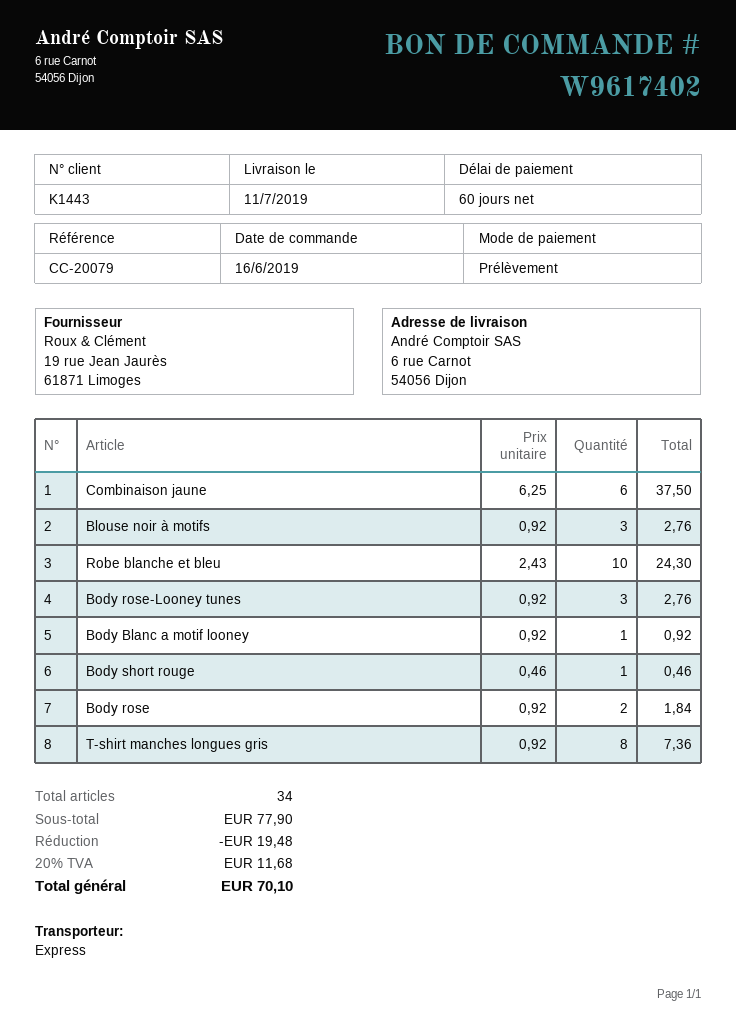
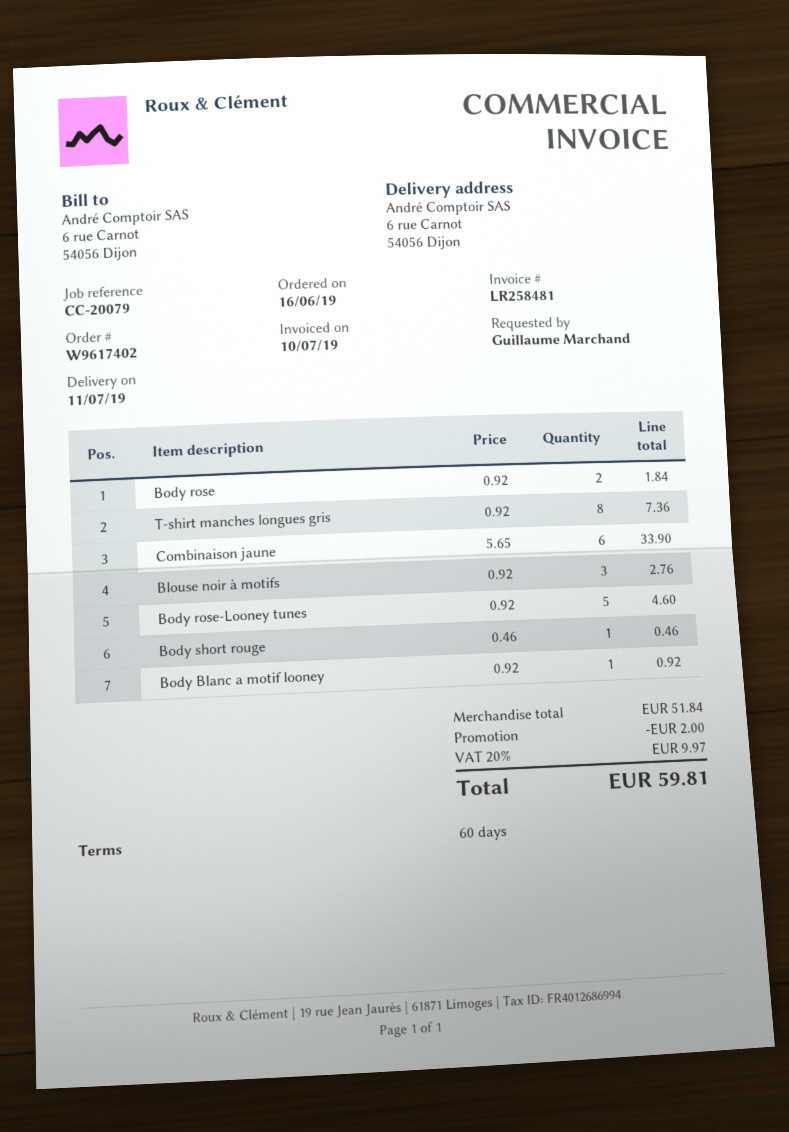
Combinaison jaune: 6 x 6.25 = 37.50 -> 6 x 5.65 = 33.90
Robe blanche et bleu: 10 x 2.43 = 24.30 -> none
Body rose-Looney tunes: 3 x 0.92 = 2.76 -> 5 x 0.92 = 4.60
subtotal: 77.90 -> 51.84
discount: 19.48 -> 2.00
tax: 20% = 11.68 -> 20% = 9.97
total: 70.10 -> 59.81

